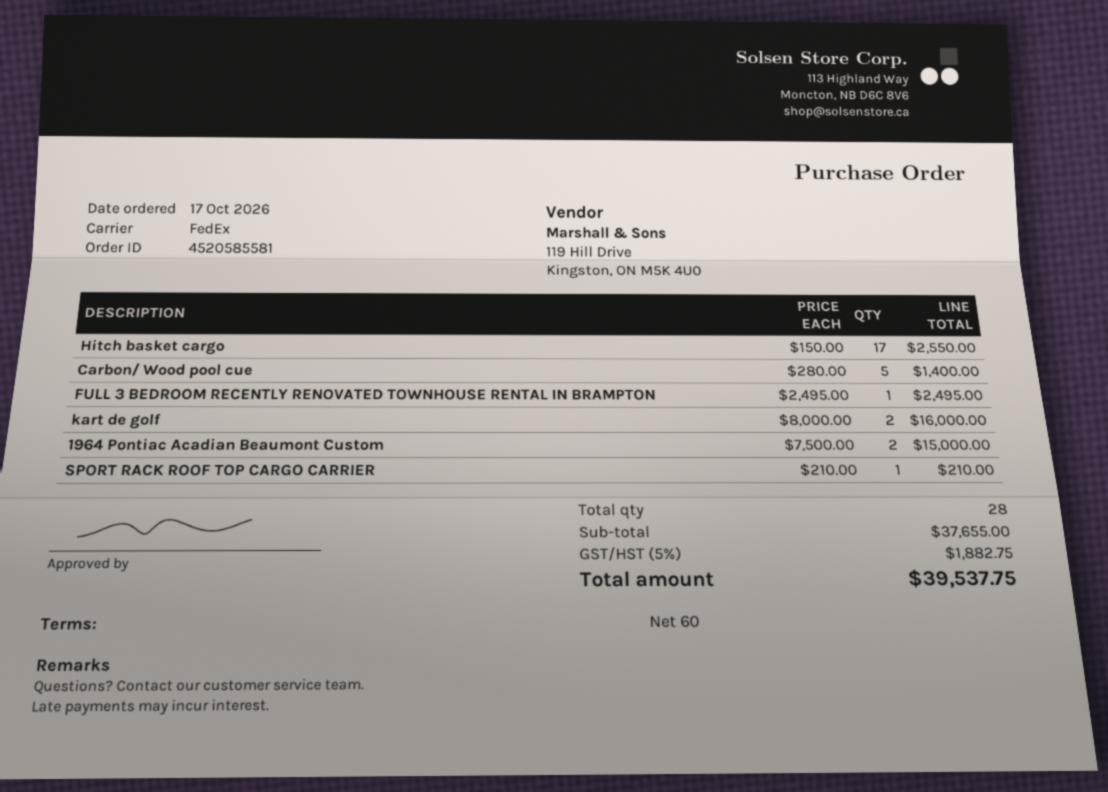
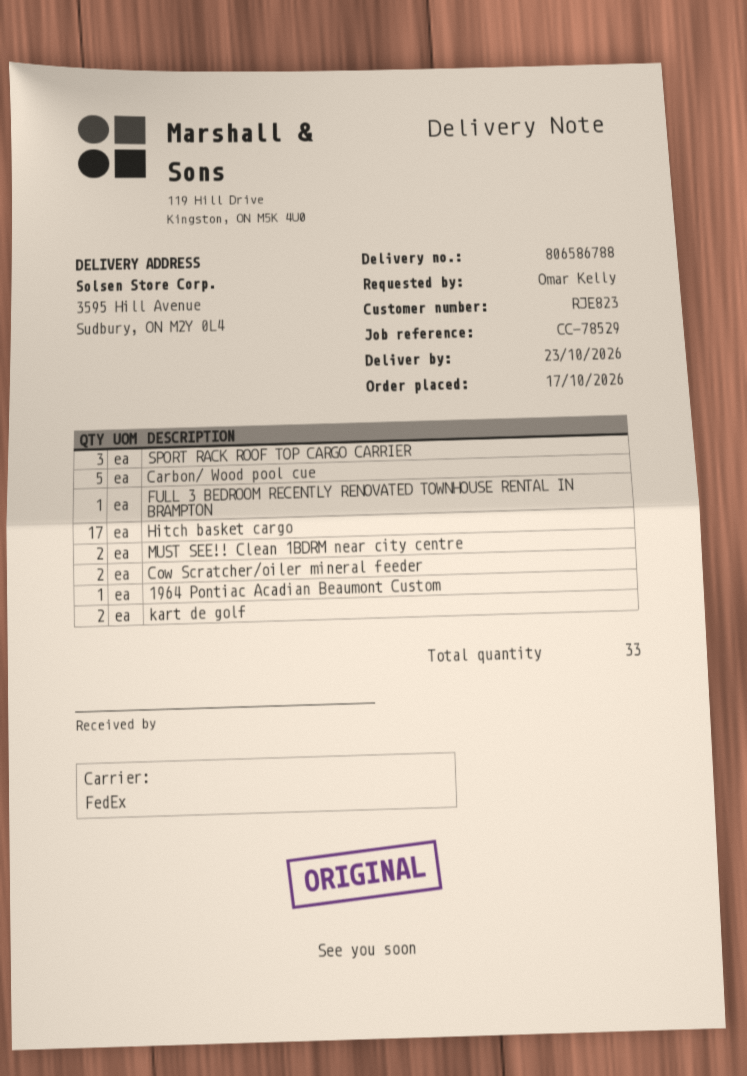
1964 Pontiac Acadian Beaumont Custom: 2 -> 1
SPORT RACK ROOF TOP CARGO CARRIER: 1 -> 3
MUST SEE!! Clean 1BDRM near city centre: none -> 2
Cow Scratcher/oiler mineral feeder: none -> 2
total quantity: 28 -> 33

